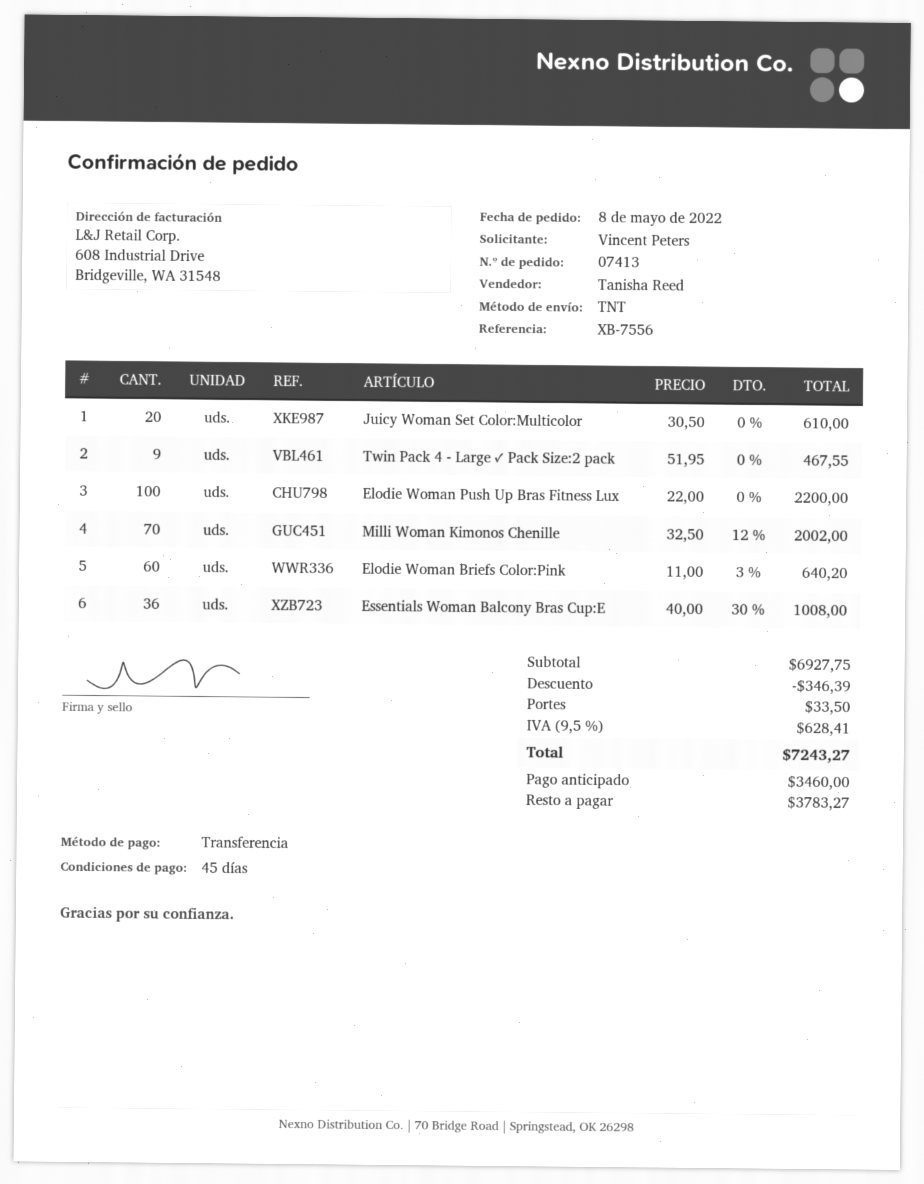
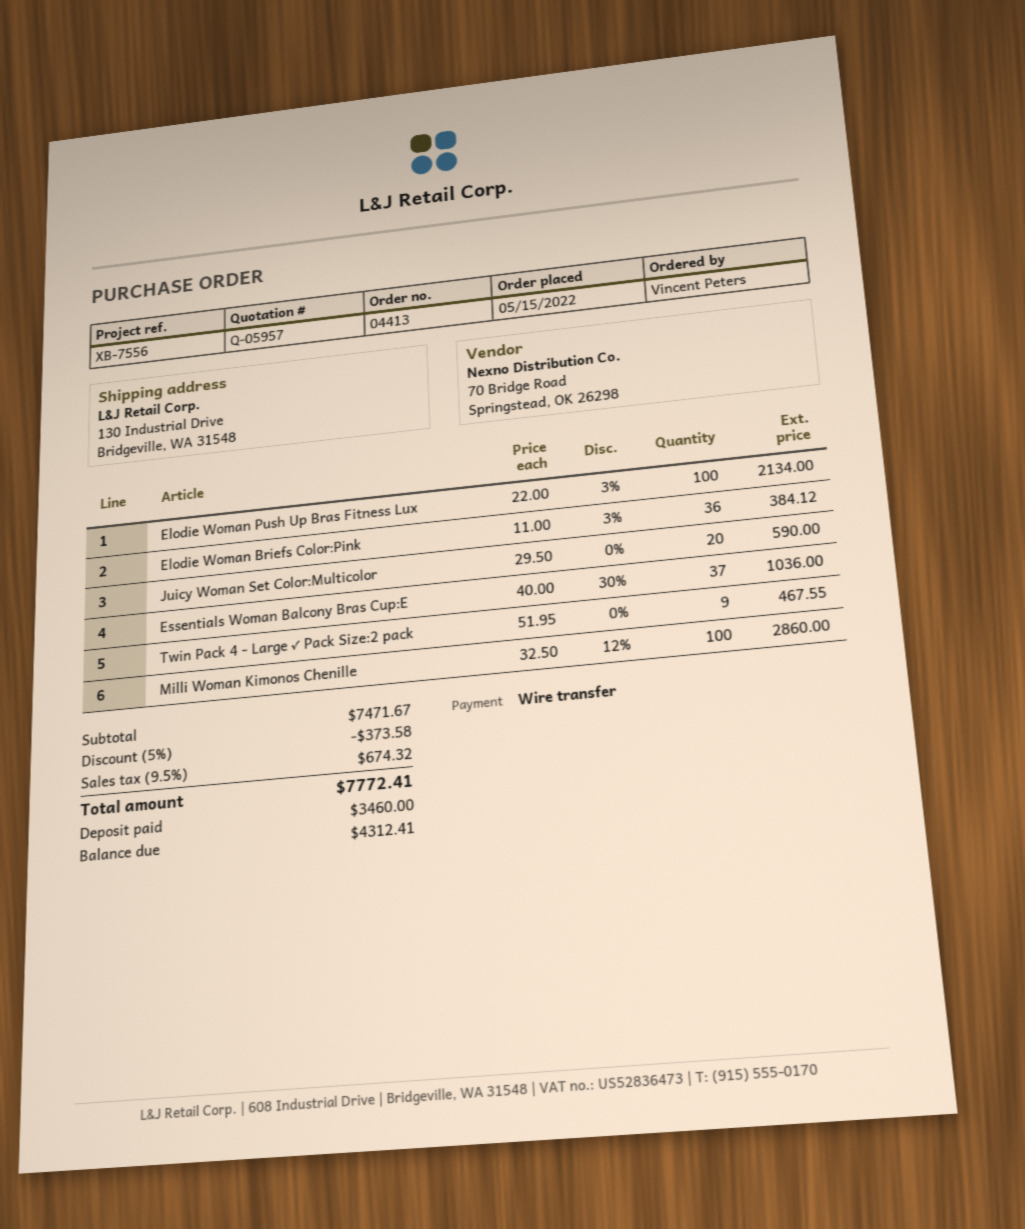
order number: 07413 -> 04413
order date: 2022-05-08 -> 2022-05-15
Juicy Woman Set Color:Multicolor: 20 x 30.50 = 610.00 -> 20 x 29.50 = 590.00
Elodie Woman Push Up Bras Fitness Lux: 100 x 22.00 = 2200.00 -> 100 x 22.00 - 3% = 2134.00
Milli Woman Kimonos Chenille: 70 x 32.50 - 12% = 2002.00 -> 100 x 32.50 - 12% = 2860.00
Elodie Woman Briefs Color:Pink: 60 x 11.00 - 3% = 640.20 -> 36 x 11.00 - 3% = 384.12
Essentials Woman Balcony Bras Cup:E: 36 x 40.00 - 30% = 1008.00 -> 37 x 40.00 - 30% = 1036.00
subtotal: 6927.75 -> 7471.67
discount: 346.39 -> 373.58
shipping: 33.50 -> none
tax: 9.5% = 628.41 -> 9.5% = 674.32
total: 7243.27 -> 7772.41
balance: 3783.27 -> 4312.41

